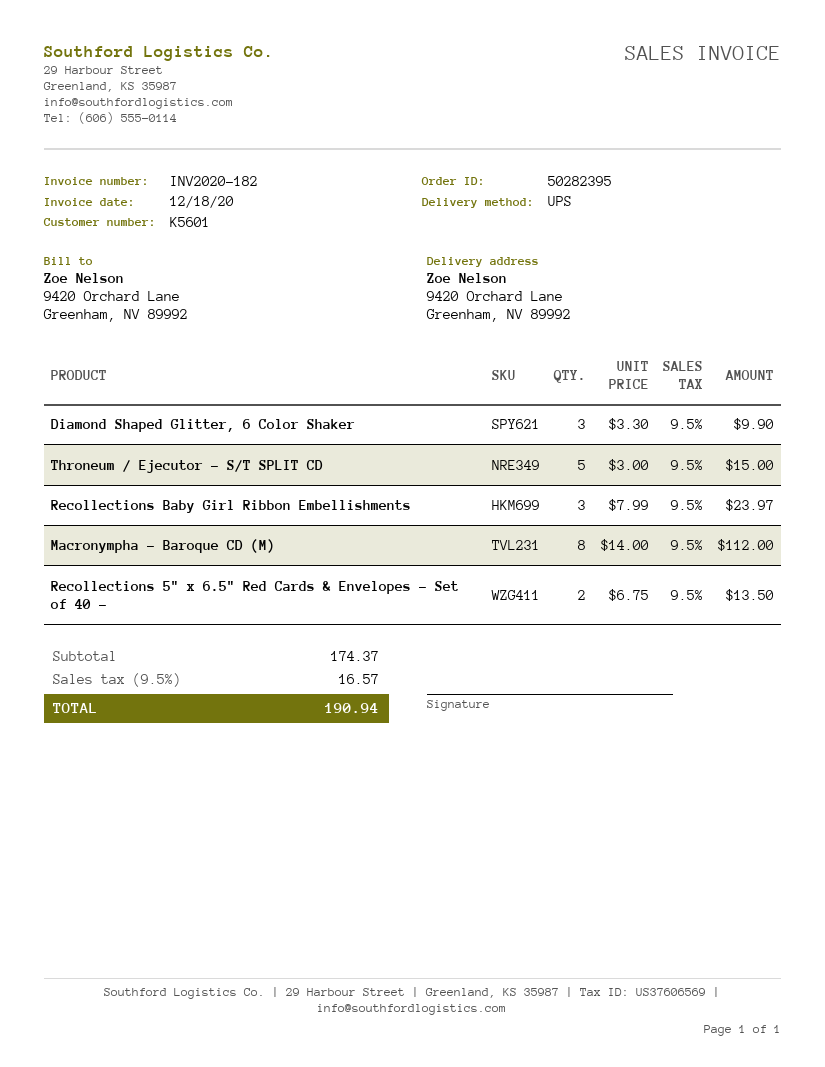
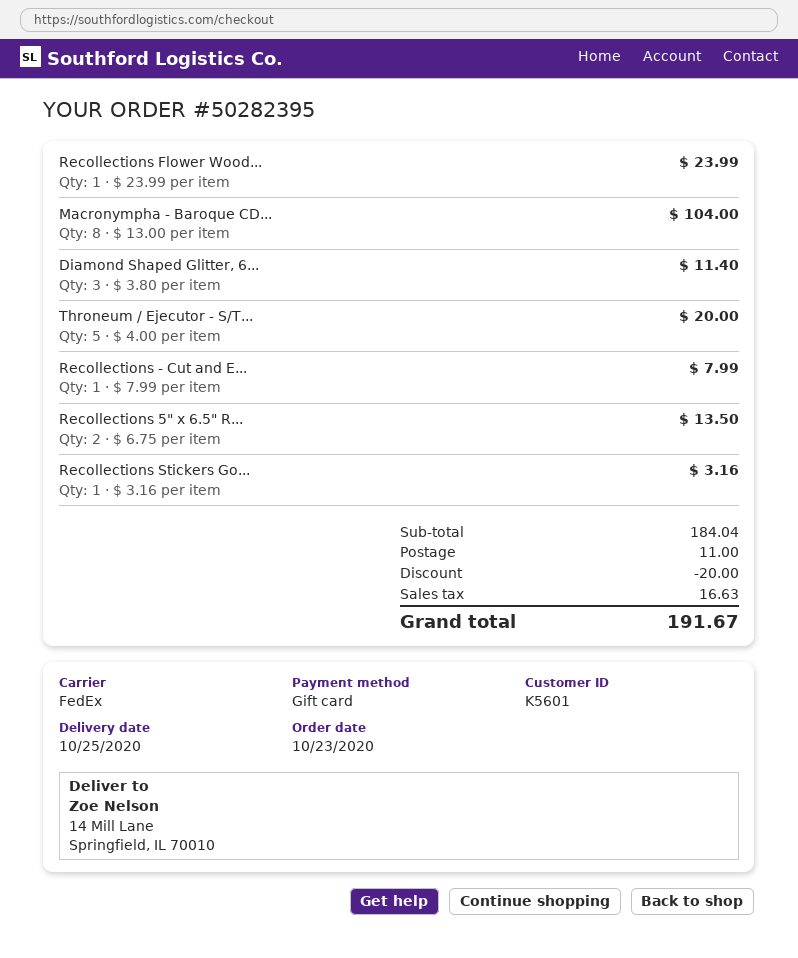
shipping method: UPS -> FedEx
ship to: 9420 Orchard Lane, Greenham, NV 89992 -> 14 Mill Lane, Springfield, IL 70010
Diamond Shaped Glitter, 6 Color Shaker: 3 x 3.30 = 9.90 -> 3 x 3.80 = 11.40
Throneum / Ejecutor - S/T SPLIT CD: 5 x 3.00 = 15.00 -> 5 x 4.00 = 20.00
Recollections Baby Girl Ribbon Embellishments: 3 x 7.99 = 23.97 -> none
Macronympha - Baroque CD (M): 8 x 14.00 = 112.00 -> 8 x 13.00 = 104.00
Recollections Flower Wood...: none -> 1 x 23.99 = 23.99
Recollections - Cut and E...: none -> 1 x 7.99 = 7.99
Recollections Stickers Go...: none -> 1 x 3.16 = 3.16
subtotal: 174.37 -> 184.04
discount: none -> 20.00
shipping: none -> 11.00
tax: 16.57 -> 16.63
total: 190.94 -> 191.67

